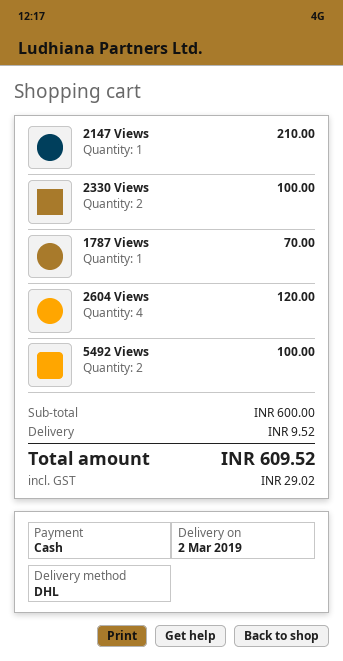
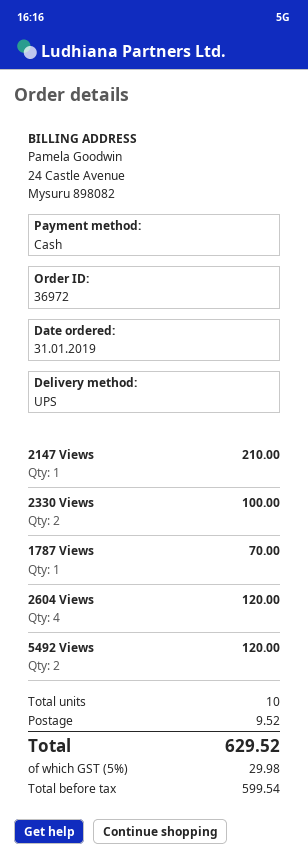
shipping method: DHL -> UPS
5492 Views: 2 for 100.00 -> 2 for 120.00
tax: 29.02 -> 29.98
total: 609.52 -> 629.52

